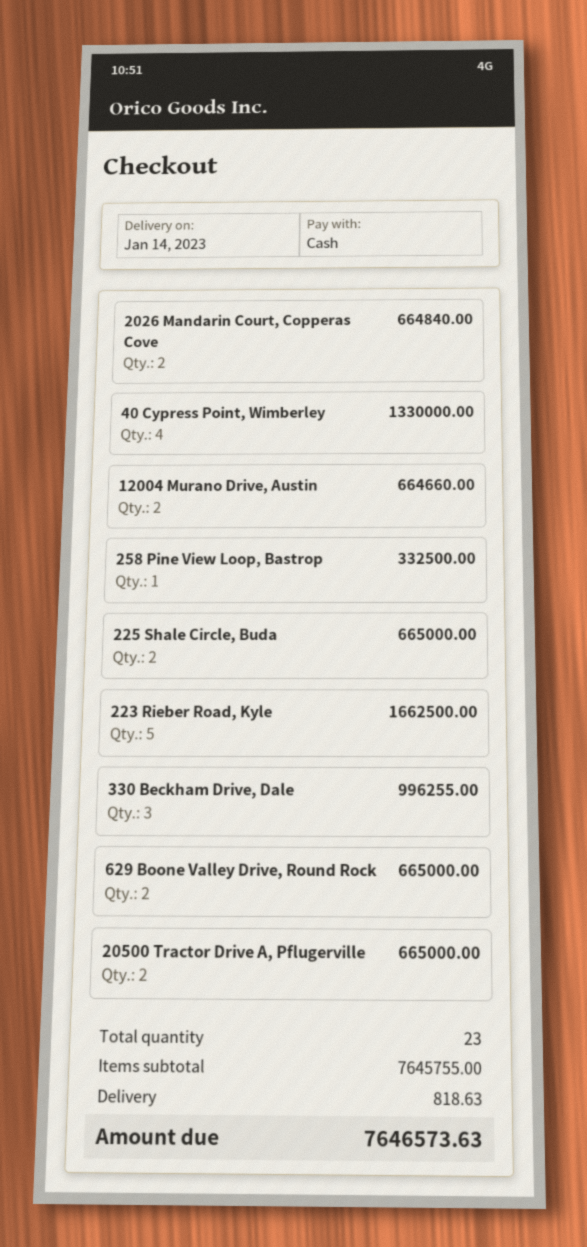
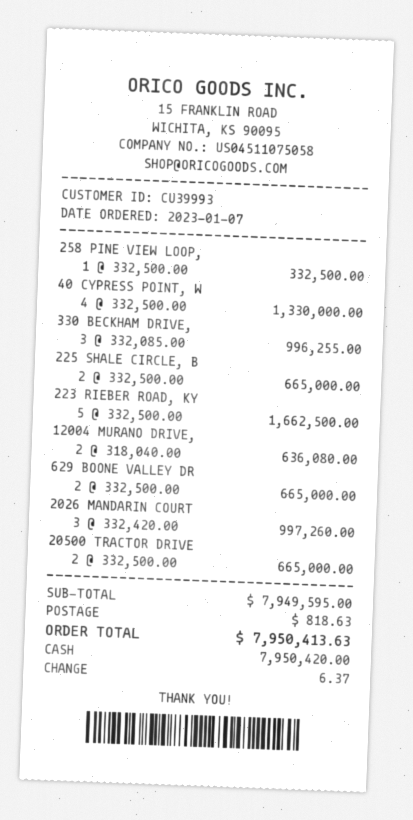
2026 Mandarin Court, Copperas Cove: 2 for 664840.00 -> 3 for 997260.00
12004 Murano Drive, Austin: 2 for 664660.00 -> 2 for 636080.00
subtotal: 7645755.00 -> 7949595.00
total: 7646573.63 -> 7950413.63

